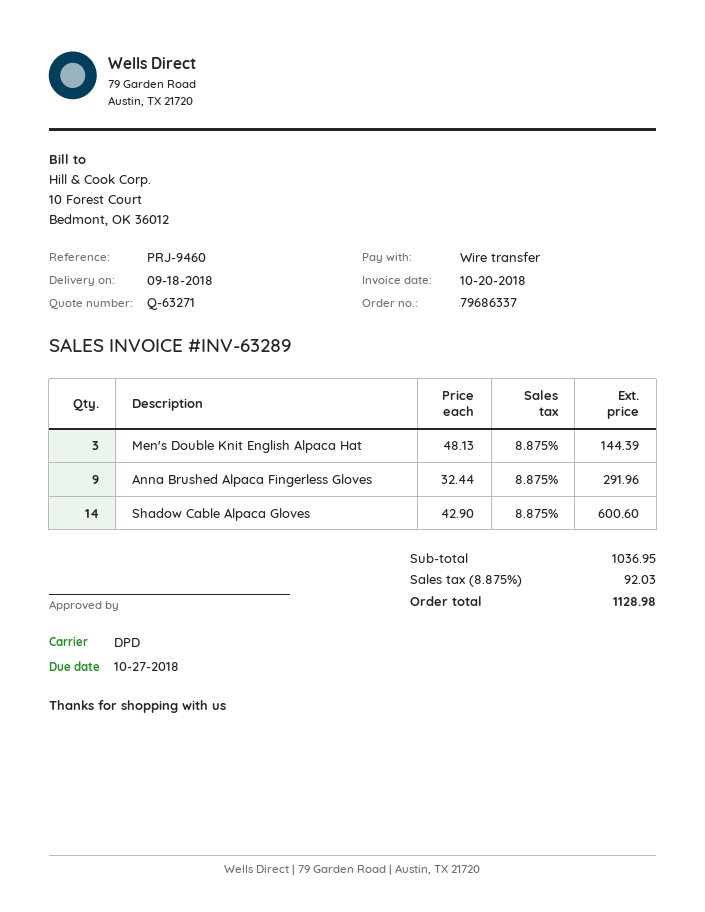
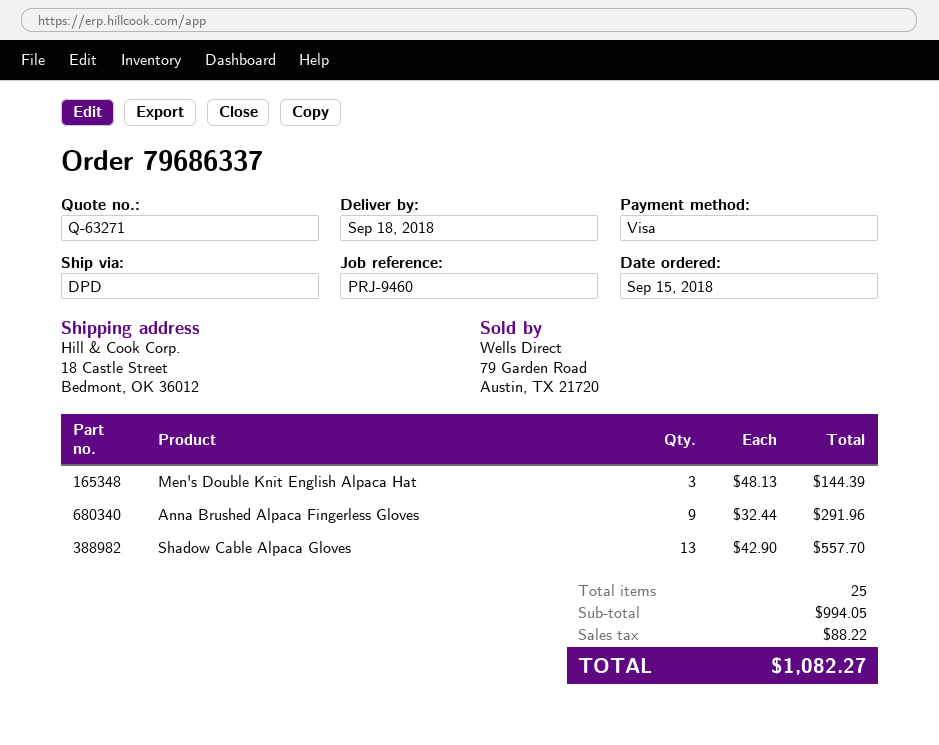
payment method: bank transfer -> Visa
Shadow Cable Alpaca Gloves: 14 x 42.90 = 600.60 -> 13 x 42.90 = 557.70
subtotal: 1036.95 -> 994.05
tax: 92.03 -> 88.22
total: 1128.98 -> 1082.27

